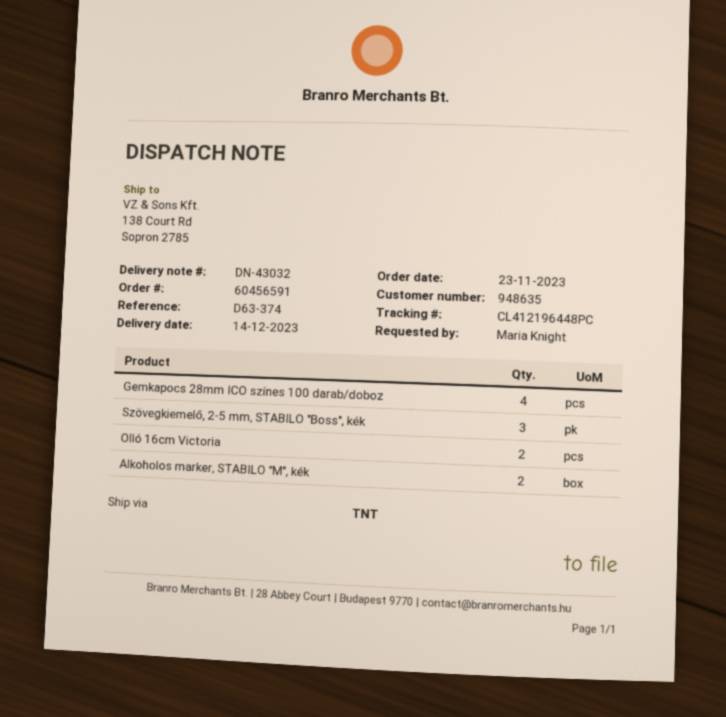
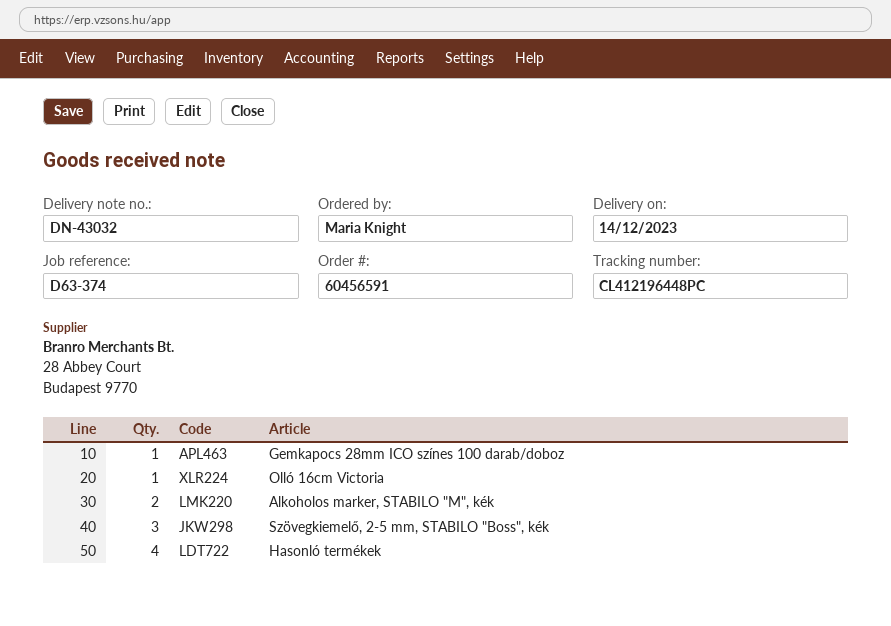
Gemkapocs 28mm ICO színes 100 darab/doboz: 4 -> 1
Olló 16cm Victoria: 2 -> 1
Hasonló termékek: none -> 4

